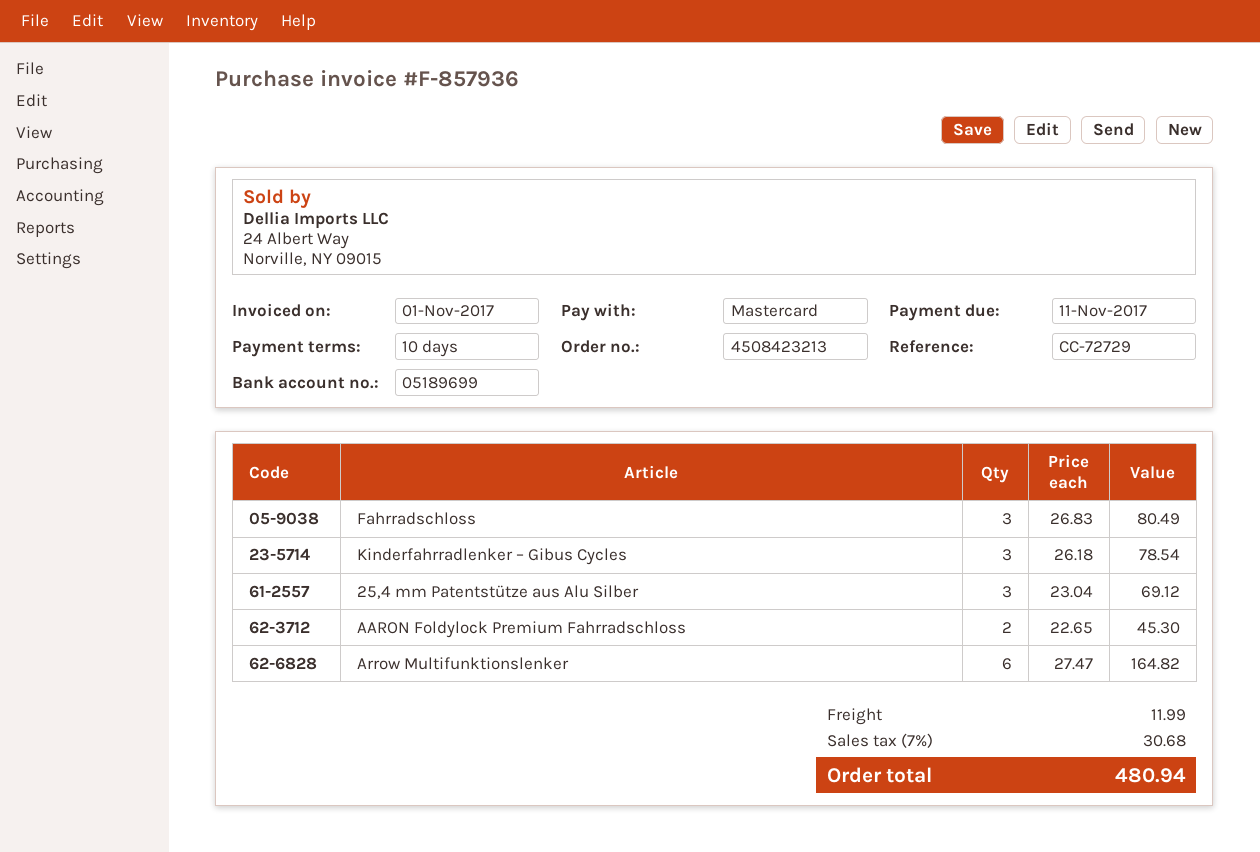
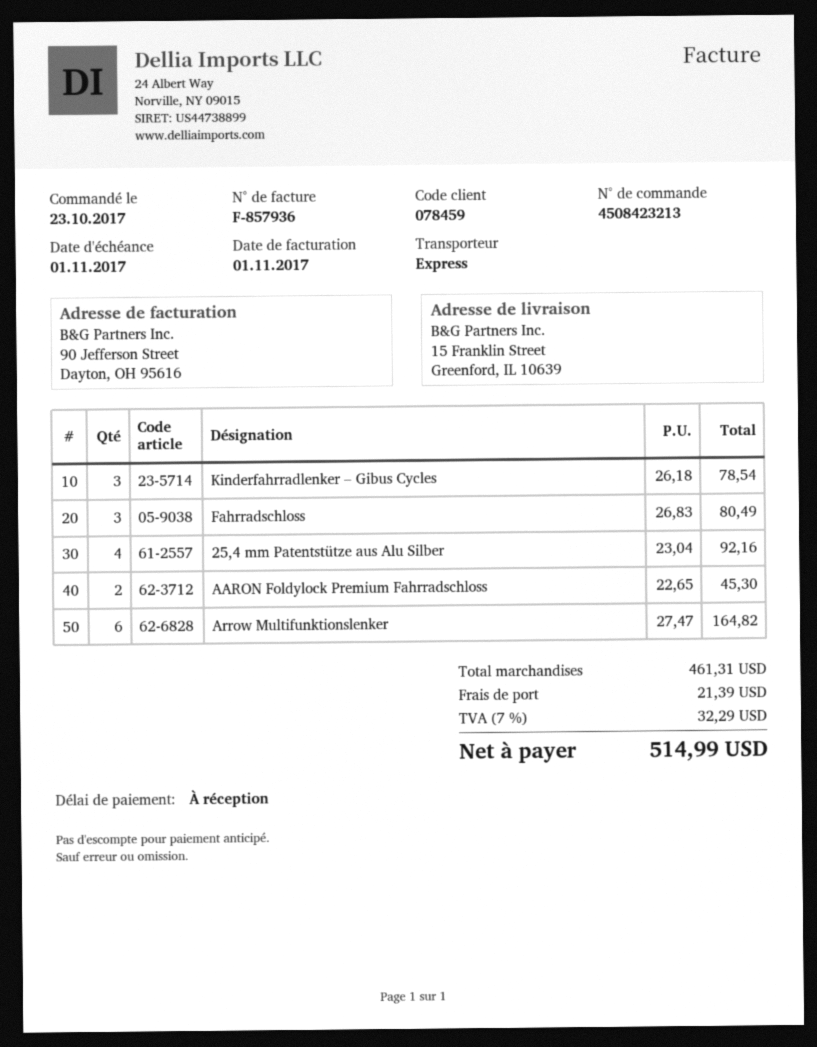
payment terms: 10 days -> on receipt
due date: 2017-11-11 -> 2017-11-01
25,4 mm Patentstütze aus Alu Silber: 3 x 23.04 = 69.12 -> 4 x 23.04 = 92.16
shipping: 11.99 -> 21.39
tax: 7% = 30.68 -> 7% = 32.29
total: 480.94 -> 514.99

